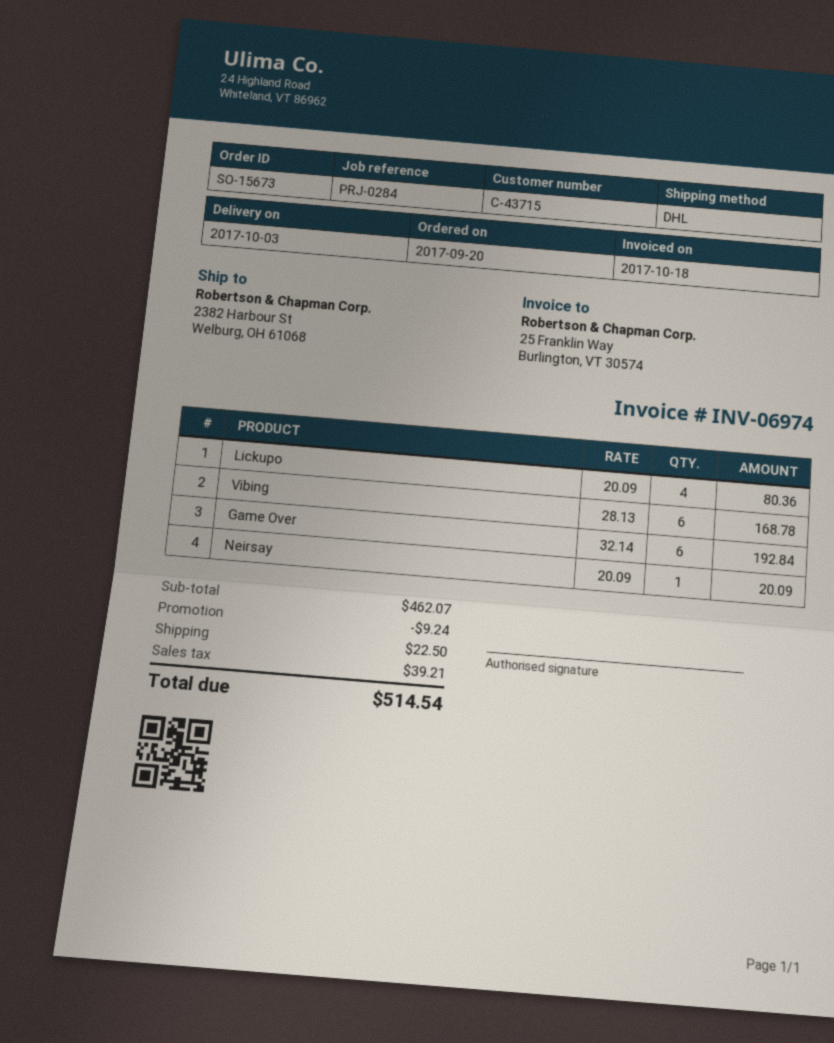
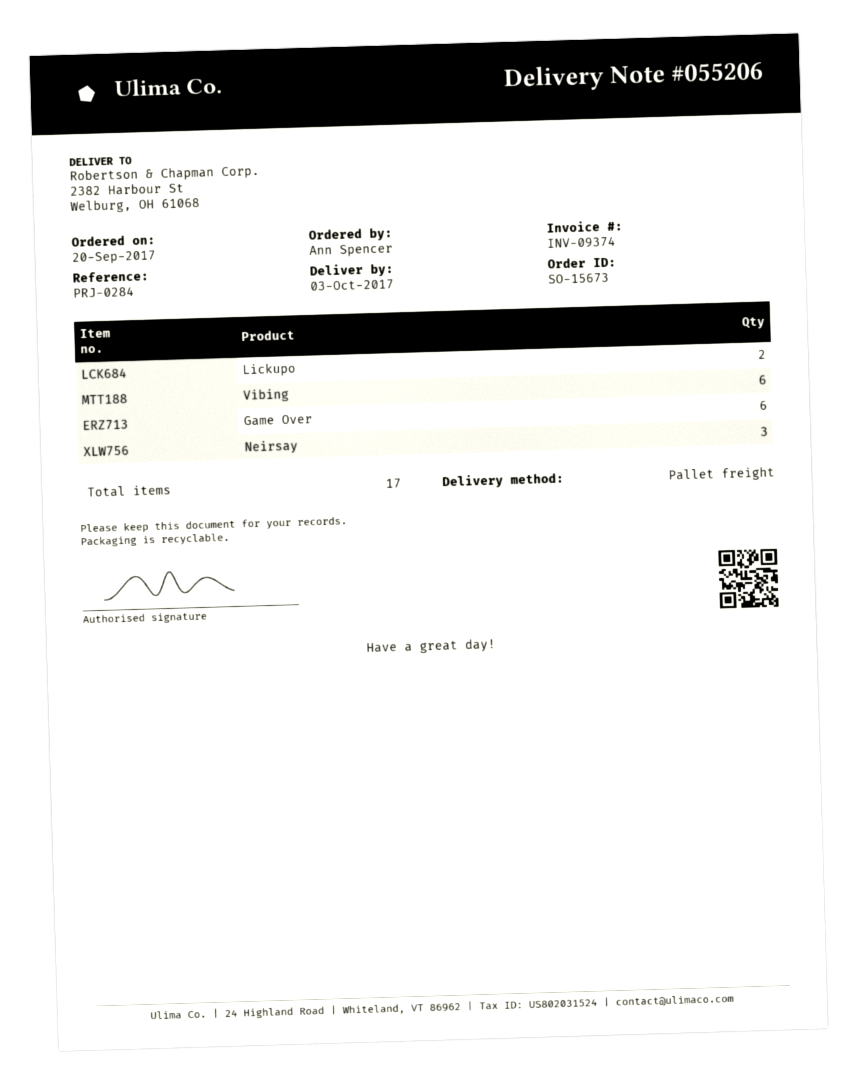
invoice number: INV-06974 -> INV-09374
shipping method: DHL -> pallet freight
Lickupo: 4 -> 2
Neirsay: 1 -> 3

